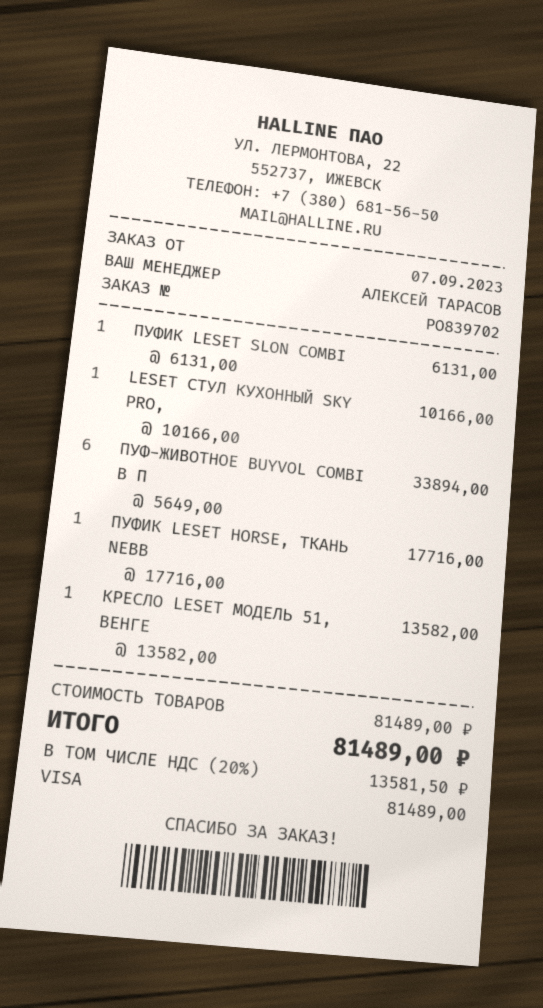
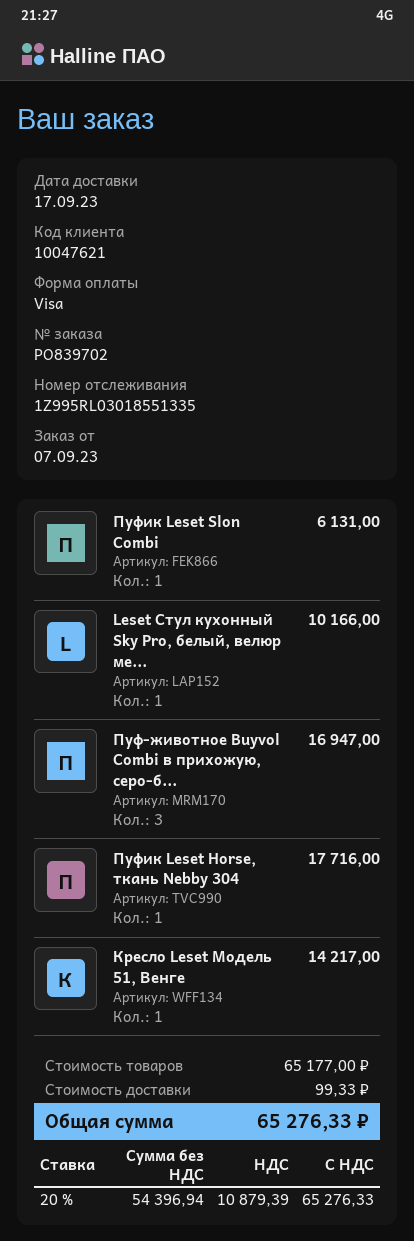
ПУФ-ЖИВОТНОЕ BUYVOL COMBI В П: 6 for 33894.00 -> 3 for 16947.00
КРЕСЛО LESET МОДЕЛЬ 51, ВЕНГЕ: 1 for 13582.00 -> 1 for 14217.00
subtotal: 81489.00 -> 65177.00
shipping: none -> 99.33
tax: 20% = 13581.50 -> 20% = 10879.39
total: 81489.00 -> 65276.33

